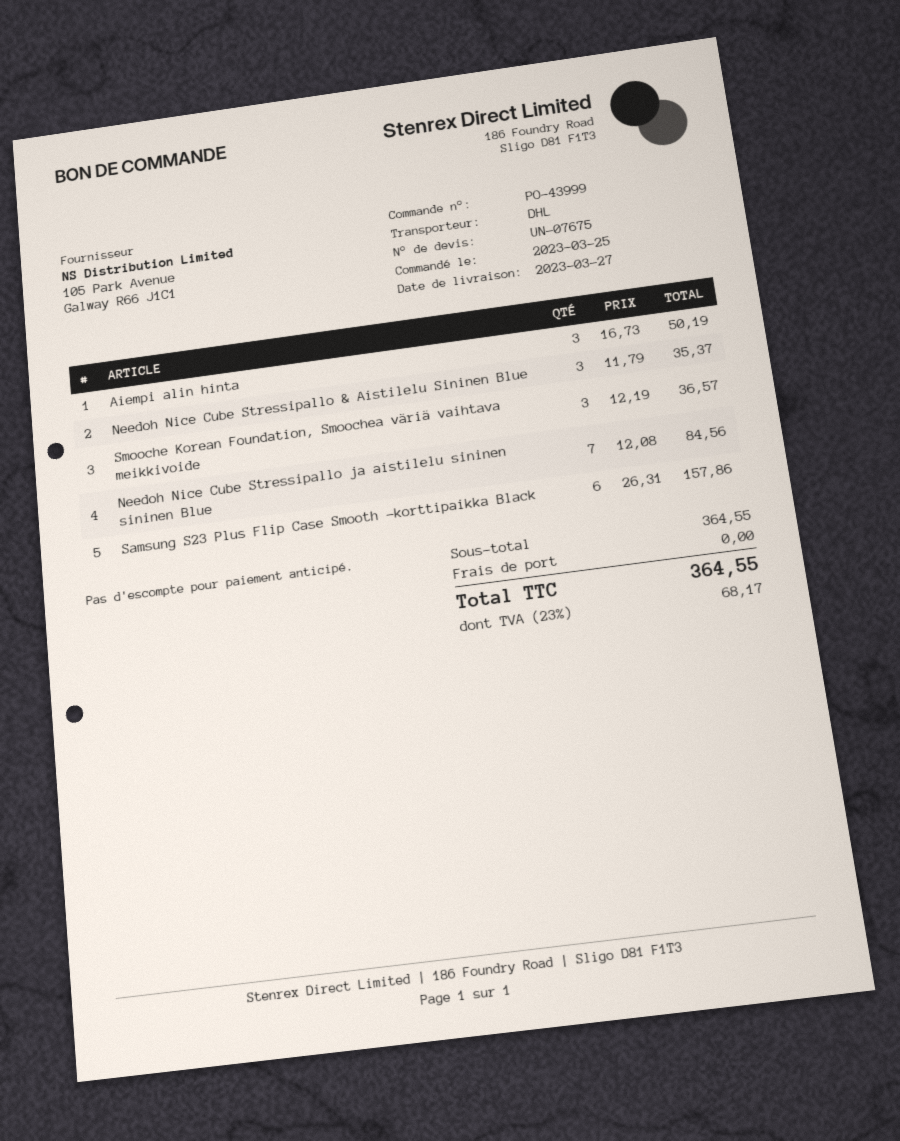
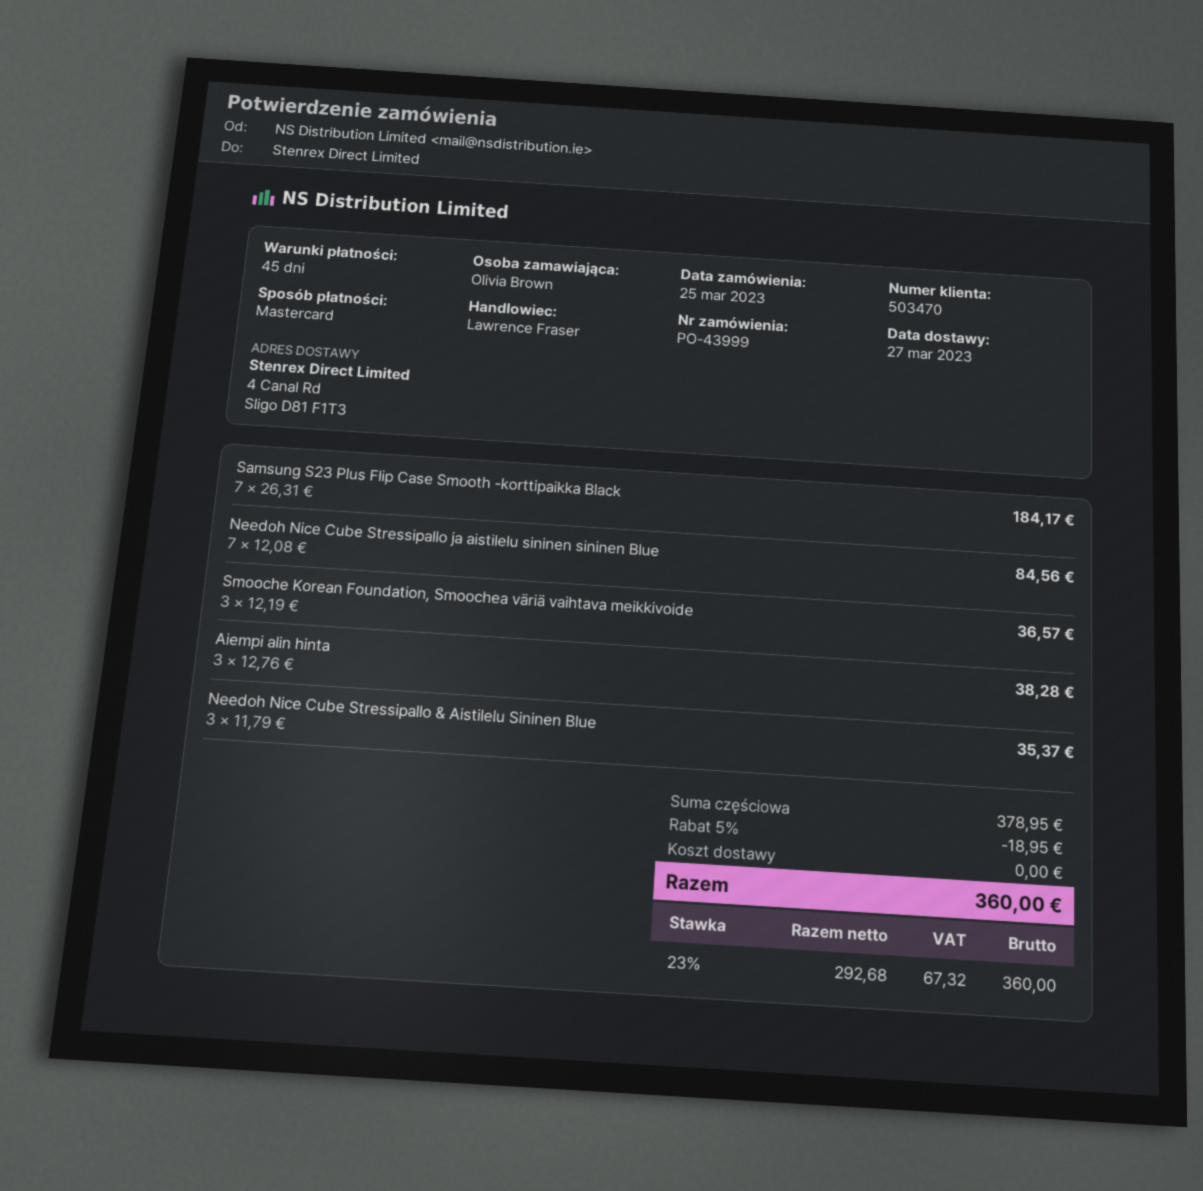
Aiempi alin hinta: 3 x 16.73 = 50.19 -> 3 x 12.76 = 38.28
Samsung S23 Plus Flip Case Smooth -korttipaikka Black: 6 x 26.31 = 157.86 -> 7 x 26.31 = 184.17
subtotal: 364.55 -> 378.95
discount: none -> 5% = 18.95
tax: 23% = 68.17 -> 23% = 67.32
total: 364.55 -> 360.00

